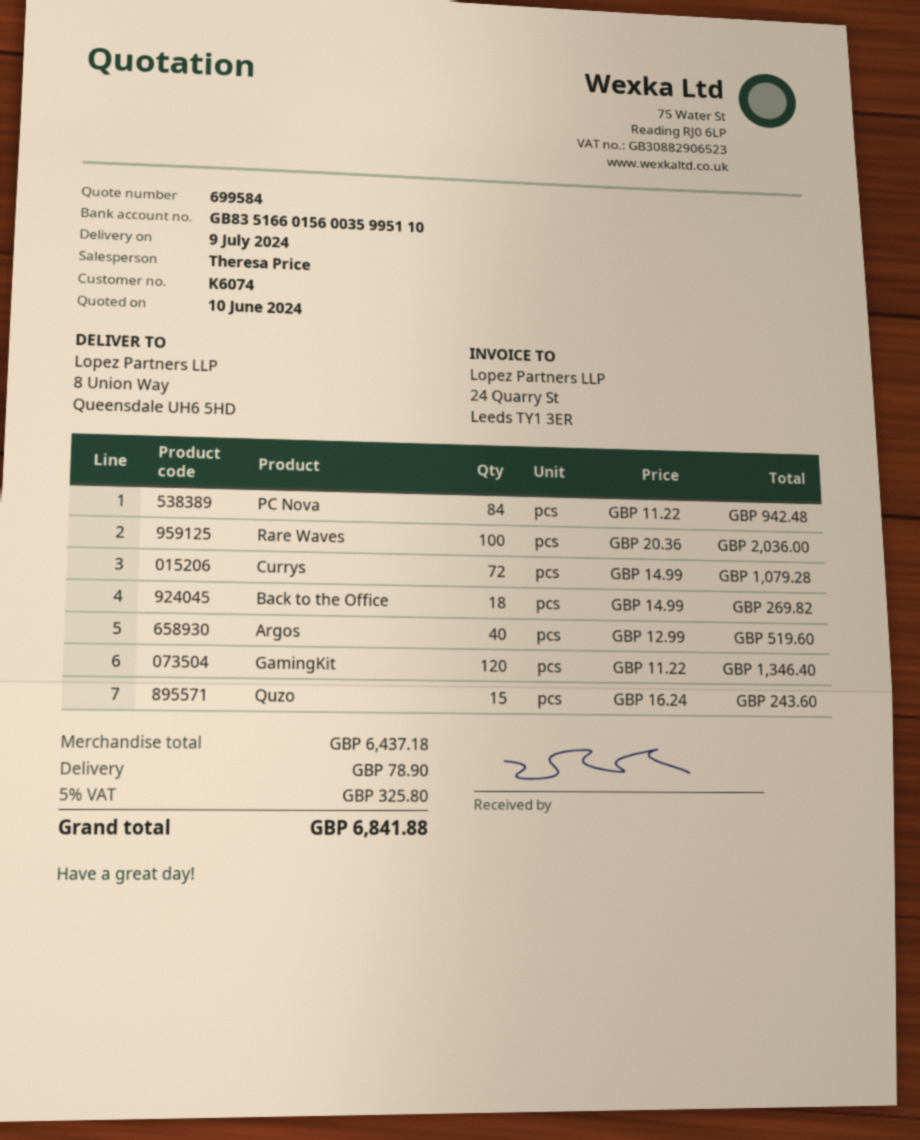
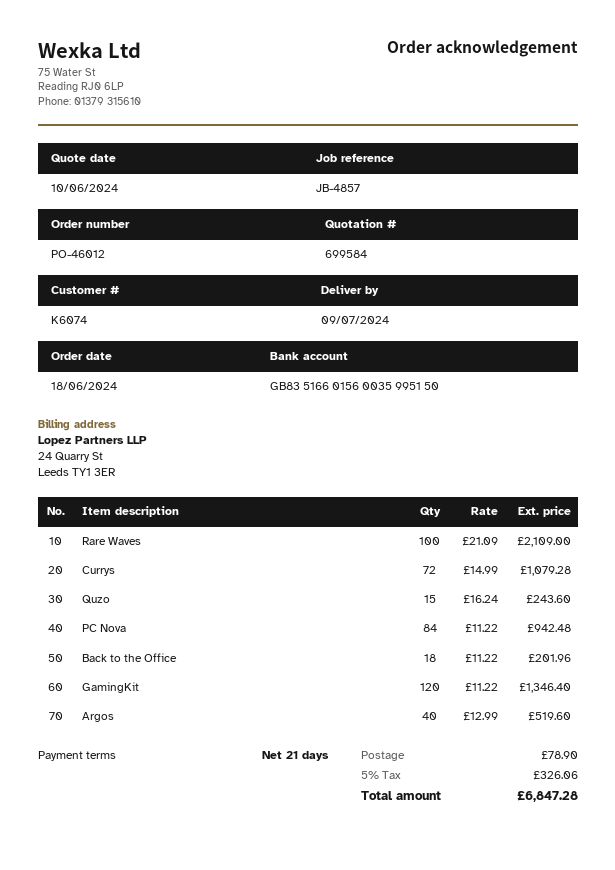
bank account: GB83516601560035995110 -> GB83516601560035995150
Rare Waves: 100 x 20.36 = 2036.00 -> 100 x 21.09 = 2109.00
Back to the Office: 18 x 14.99 = 269.82 -> 18 x 11.22 = 201.96
tax: 5% = 325.80 -> 5% = 326.06
total: 6841.88 -> 6847.28

